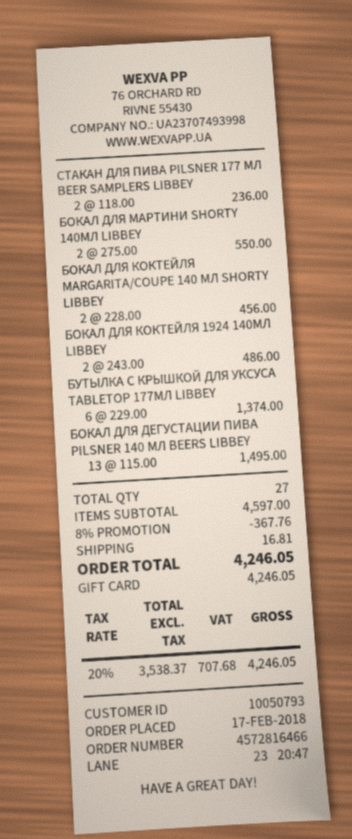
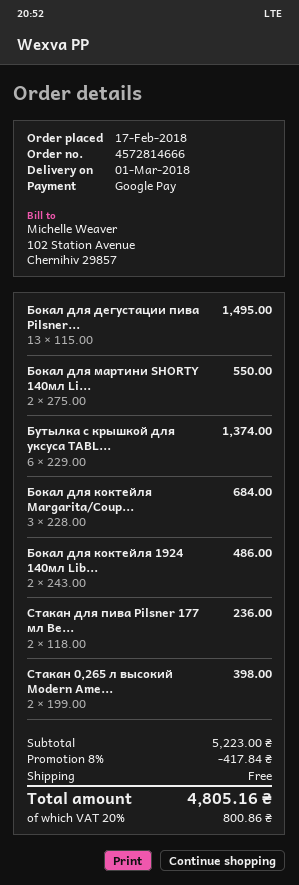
order number: 4572816466 -> 4572814666
payment method: gift card -> Google Pay
БОКАЛ ДЛЯ КОКТЕЙЛЯ MARGARITA/COUPE 140 МЛ SHORTY LIBBEY: 2 x 228.00 = 456.00 -> 3 x 228.00 = 684.00
Стакан 0,265 л высокий Modern Ame...: none -> 2 x 199.00 = 398.00
subtotal: 4597.00 -> 5223.00
discount: 8% = 367.76 -> 8% = 417.84
shipping: 16.81 -> 0.00
tax: 20% = 707.68 -> 20% = 800.86
total: 4246.05 -> 4805.16

